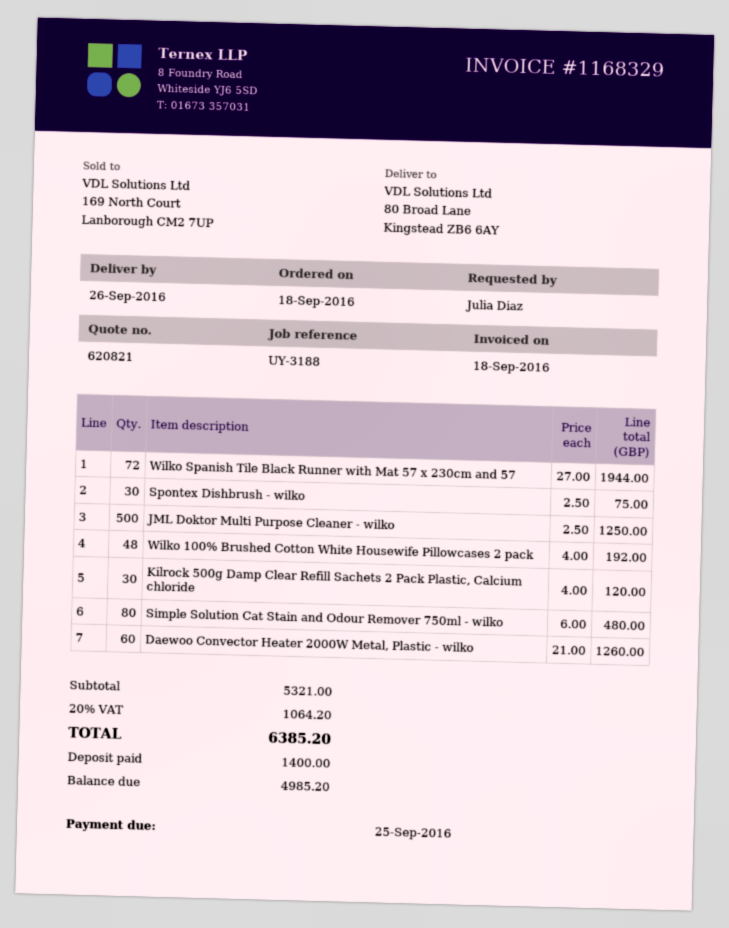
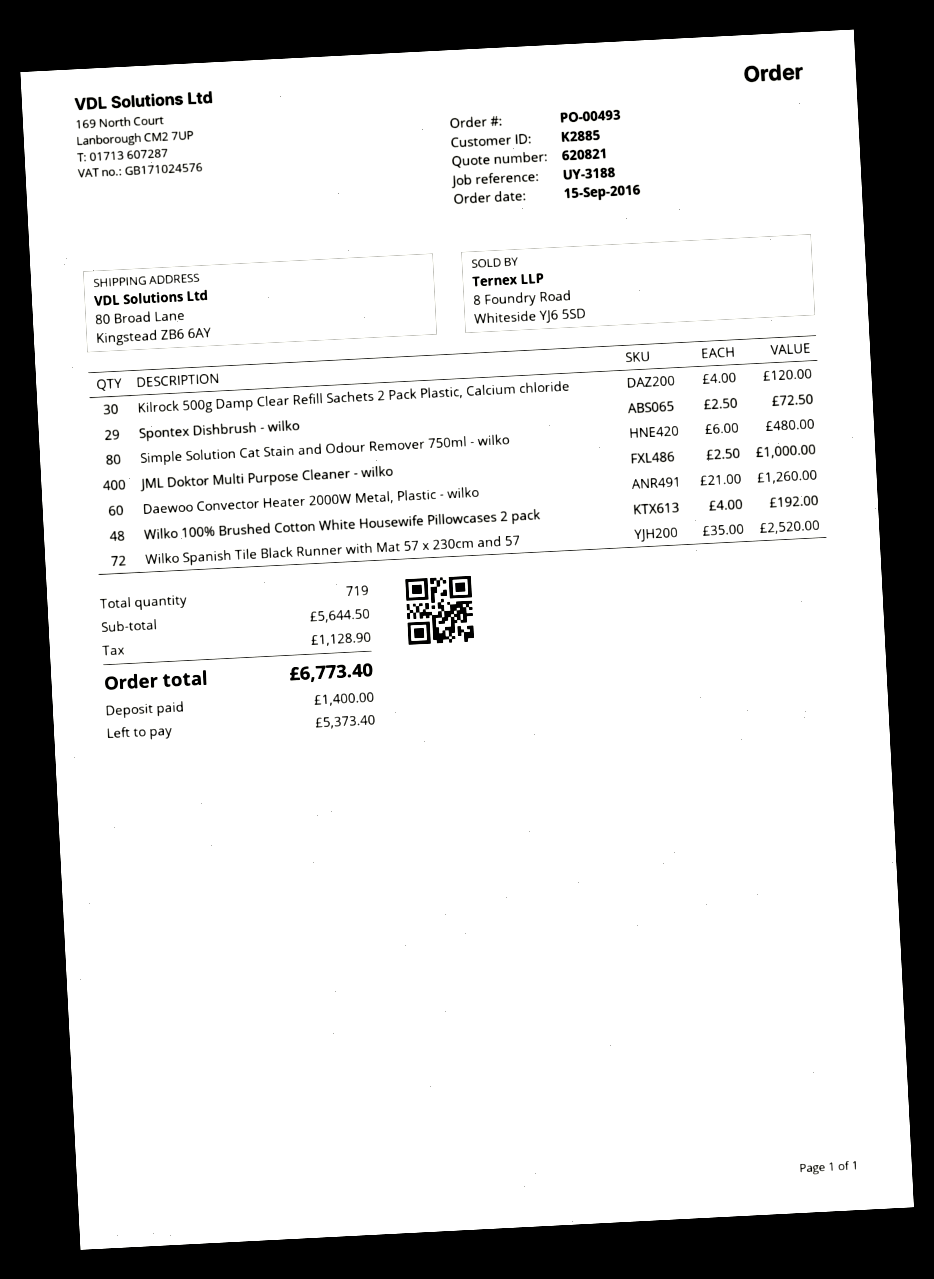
order date: 2016-09-18 -> 2016-09-15
Wilko Spanish Tile Black Runner with Mat 57 x 230cm and 57: 72 x 27.00 = 1944.00 -> 72 x 35.00 = 2520.00
Spontex Dishbrush - wilko: 30 x 2.50 = 75.00 -> 29 x 2.50 = 72.50
JML Doktor Multi Purpose Cleaner - wilko: 500 x 2.50 = 1250.00 -> 400 x 2.50 = 1000.00
subtotal: 5321.00 -> 5644.50
tax: 1064.20 -> 1128.90
total: 6385.20 -> 6773.40
balance: 4985.20 -> 5373.40

